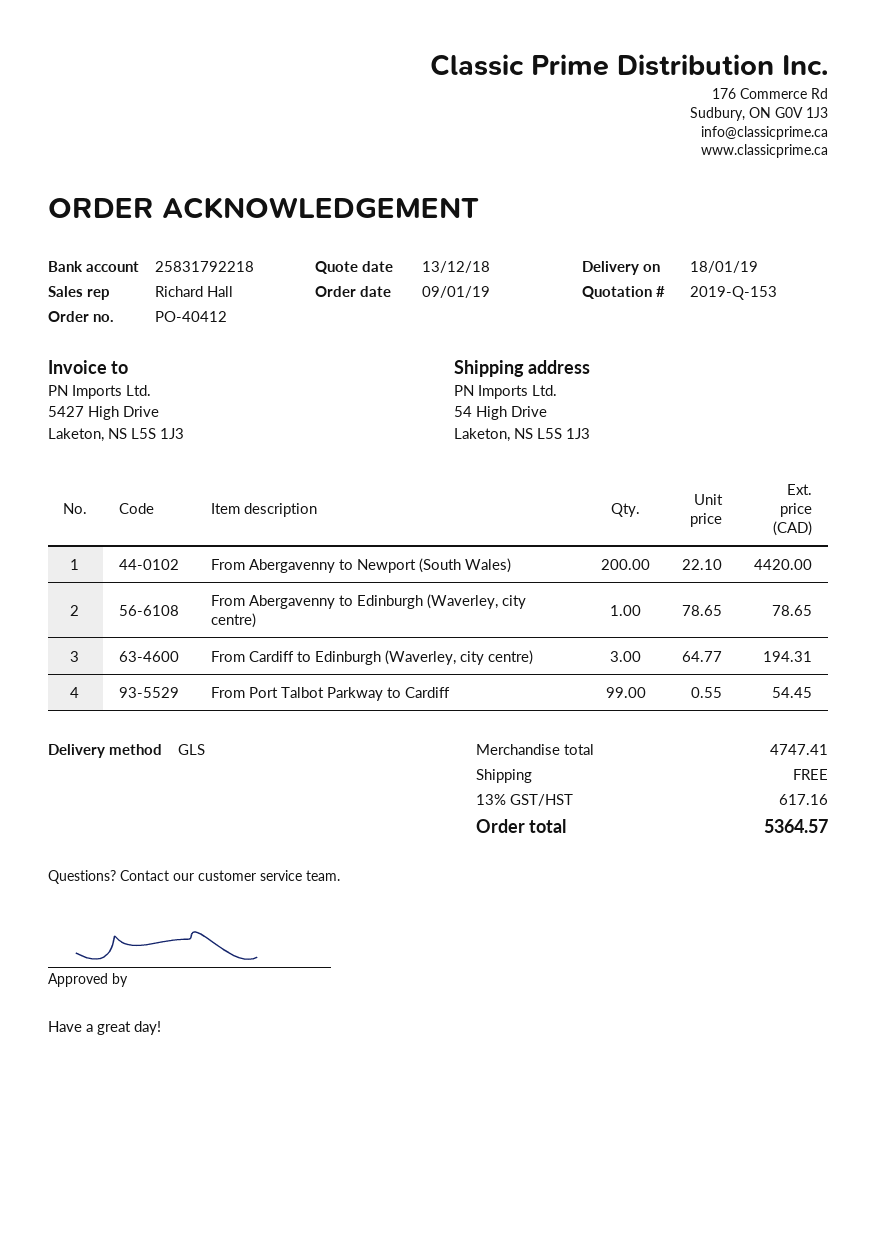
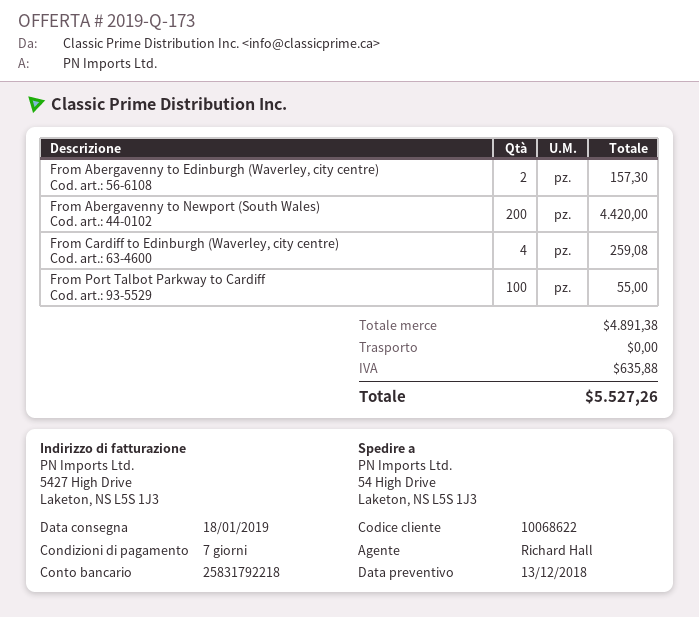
quote number: 2019-Q-153 -> 2019-Q-173
From Abergavenny to Edinburgh (Waverley, city centre): 1 for 78.65 -> 2 for 157.30
From Cardiff to Edinburgh (Waverley, city centre): 3 for 194.31 -> 4 for 259.08
From Port Talbot Parkway to Cardiff: 99 for 54.45 -> 100 for 55.00
subtotal: 4747.41 -> 4891.38
tax: 617.16 -> 635.88
total: 5364.57 -> 5527.26

